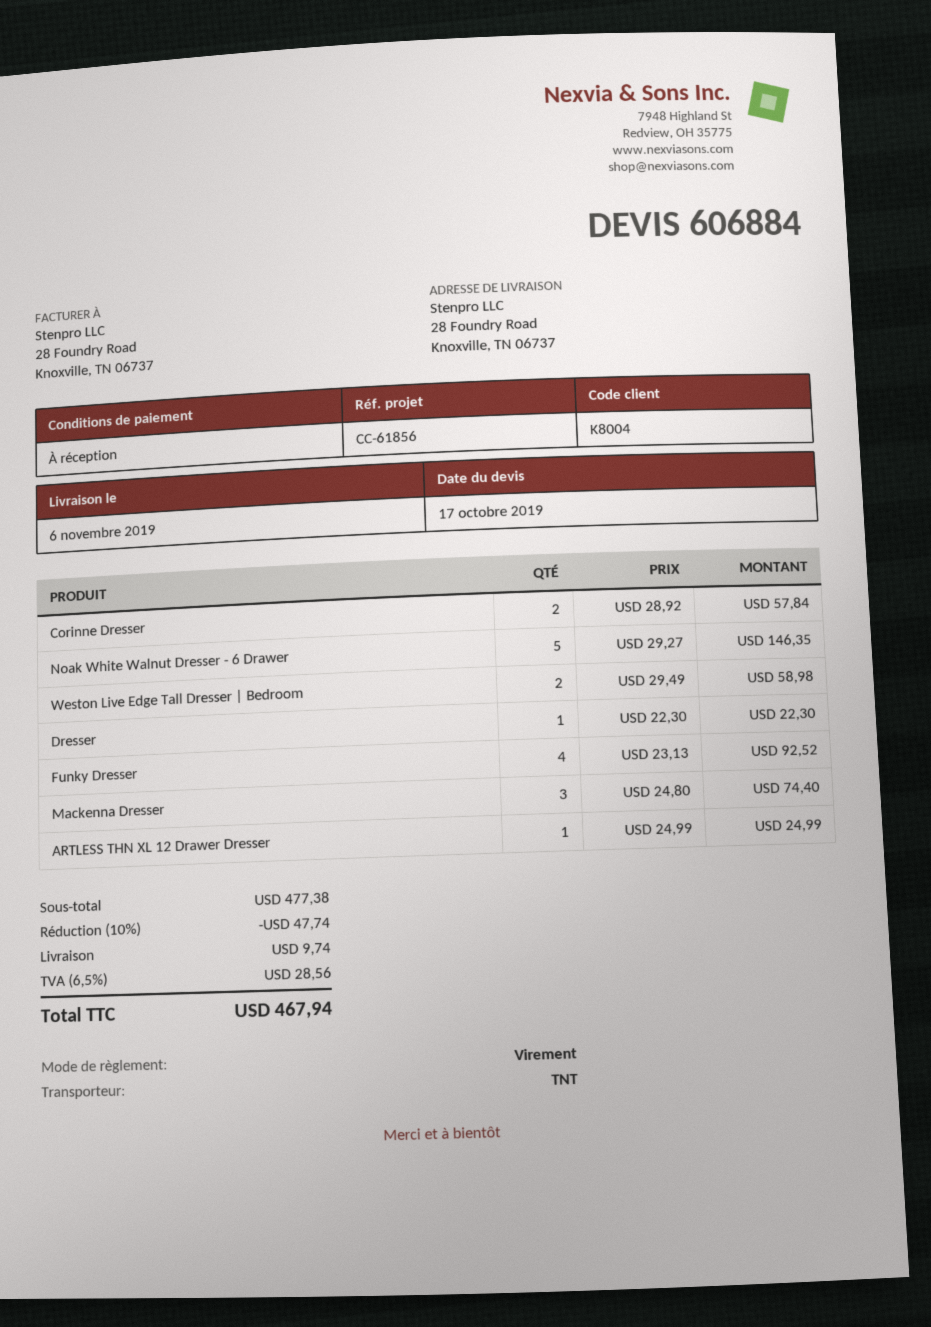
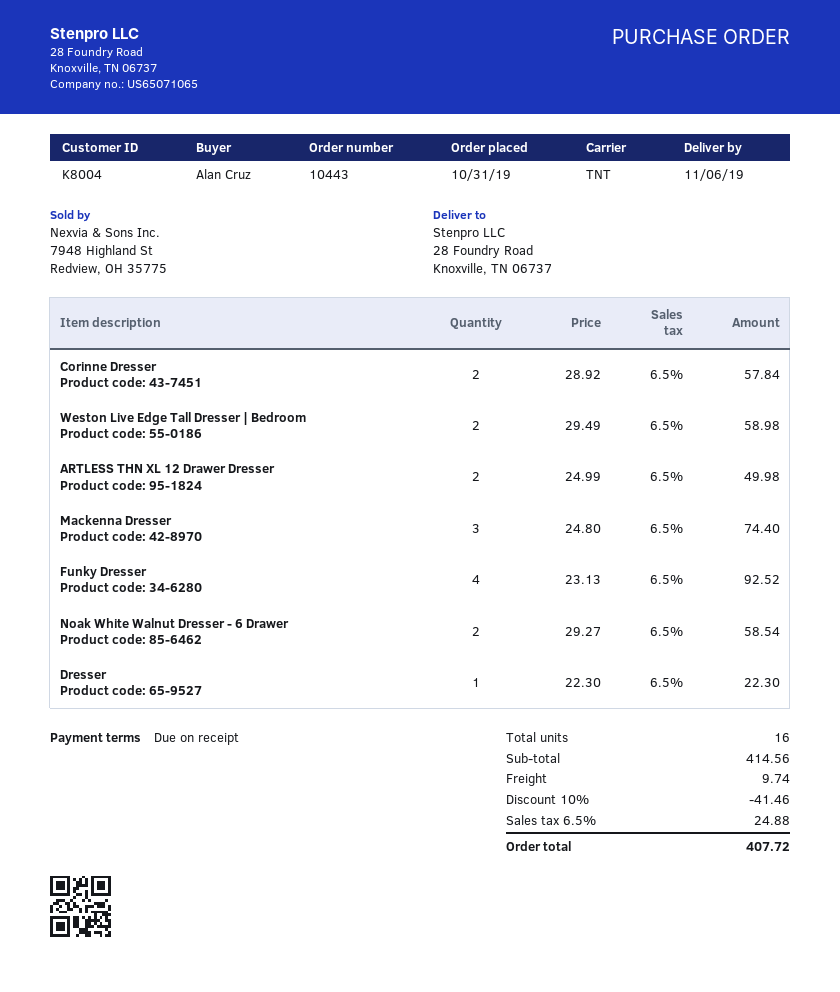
Noak White Walnut Dresser - 6 Drawer: 5 x 29.27 = 146.35 -> 2 x 29.27 = 58.54
ARTLESS THN XL 12 Drawer Dresser: 1 x 24.99 = 24.99 -> 2 x 24.99 = 49.98
subtotal: 477.38 -> 414.56
discount: 10% = 47.74 -> 10% = 41.46
tax: 6.5% = 28.56 -> 6.5% = 24.88
total: 467.94 -> 407.72

